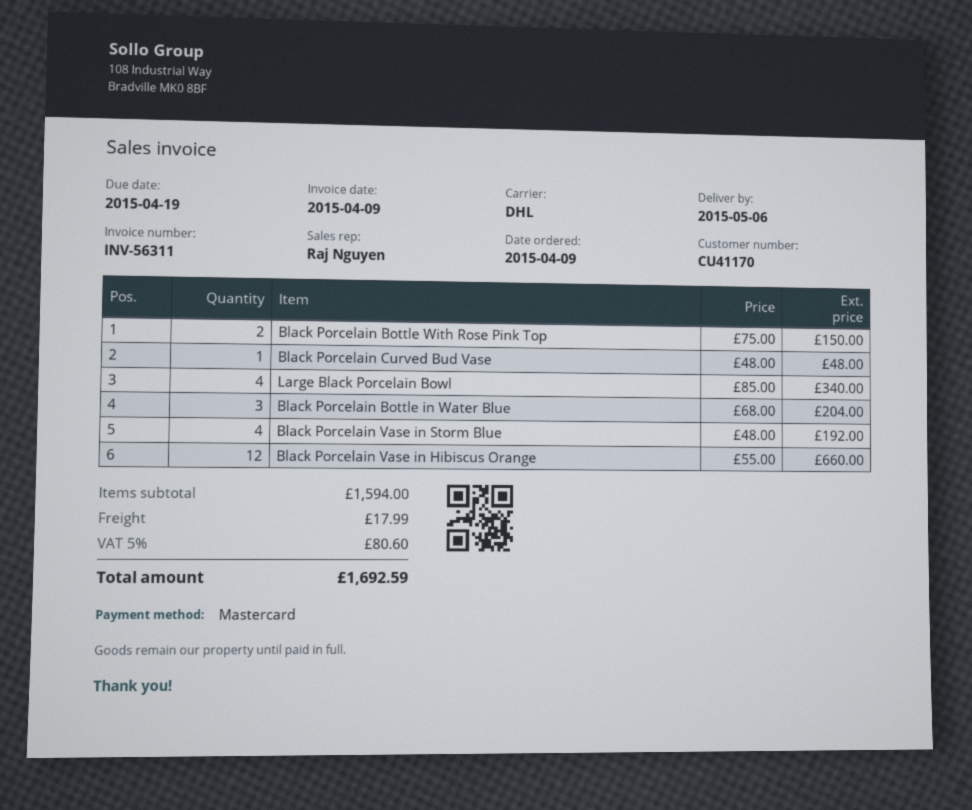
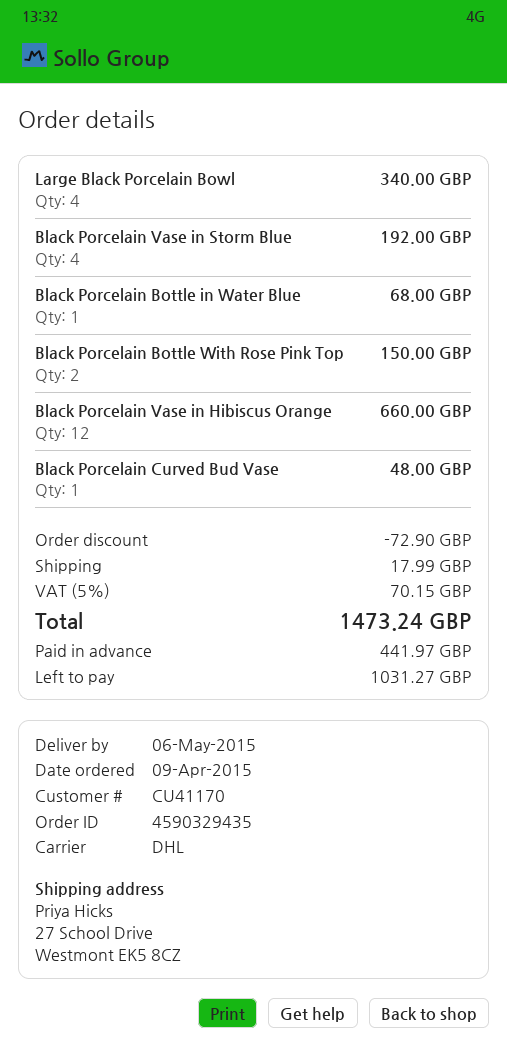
Black Porcelain Bottle in Water Blue: 3 for 204.00 -> 1 for 68.00
discount: none -> 72.90
tax: 5% = 80.60 -> 5% = 70.15
total: 1692.59 -> 1473.24

